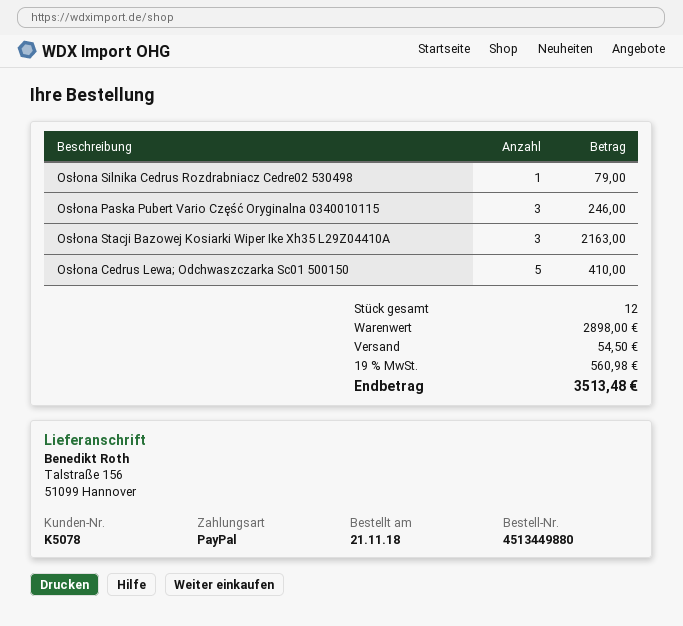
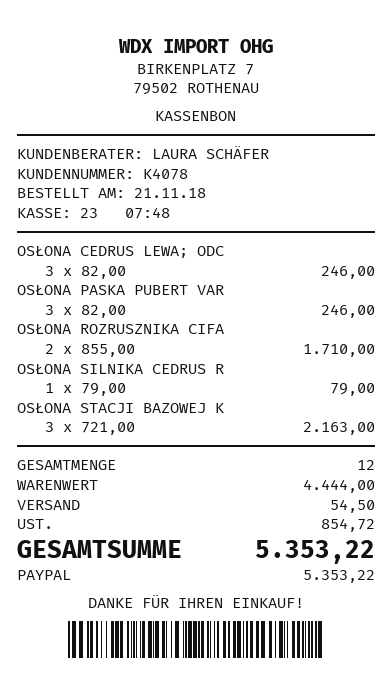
customer number: K5078 -> K4078
Osłona Cedrus Lewa; Odchwaszczarka Sc01 500150: 5 for 410.00 -> 3 for 246.00
OSŁONA ROZRUSZNIKA CIFA: none -> 2 for 1710.00
subtotal: 2898.00 -> 4444.00
tax: 560.98 -> 854.72
total: 3513.48 -> 5353.22

